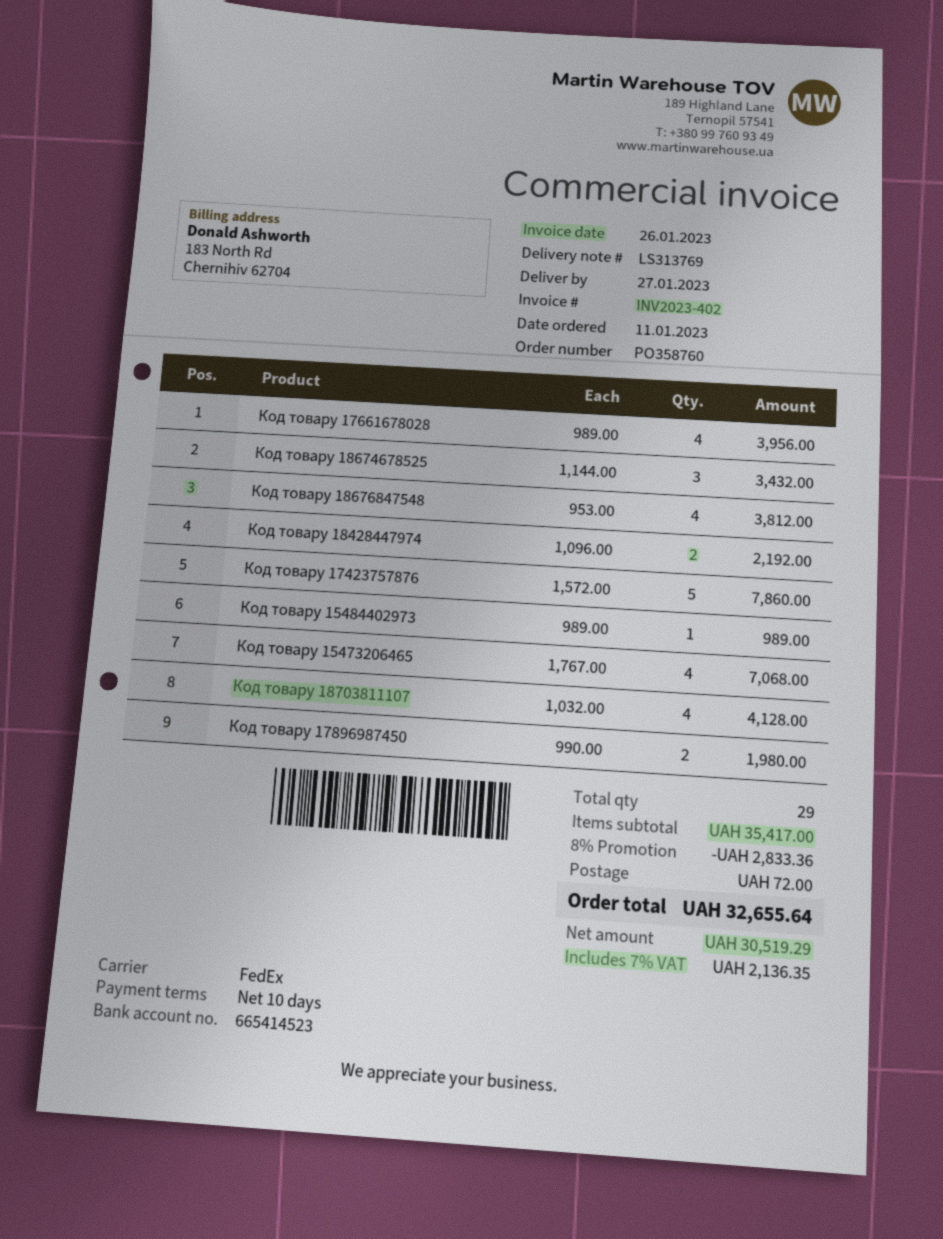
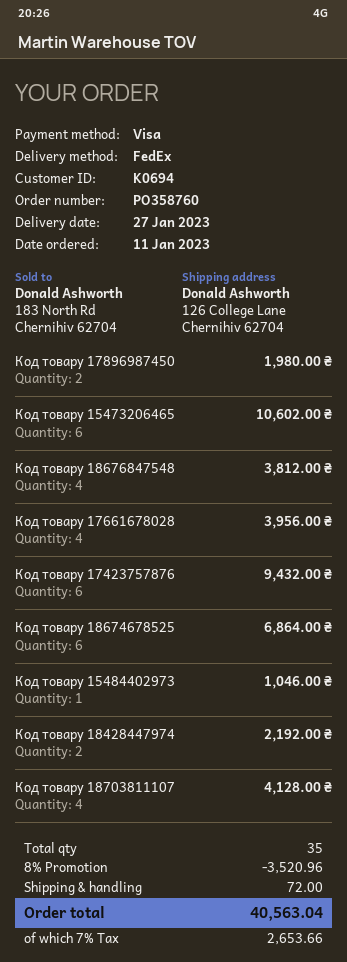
Код товару 18674678525: 3 for 3432.00 -> 6 for 6864.00
Код товару 17423757876: 5 for 7860.00 -> 6 for 9432.00
Код товару 15484402973: 1 for 989.00 -> 1 for 1046.00
Код товару 15473206465: 4 for 7068.00 -> 6 for 10602.00
total quantity: 29 -> 35
discount: 8% = 2833.36 -> 8% = 3520.96
tax: 7% = 2136.35 -> 7% = 2653.66
total: 32655.64 -> 40563.04

